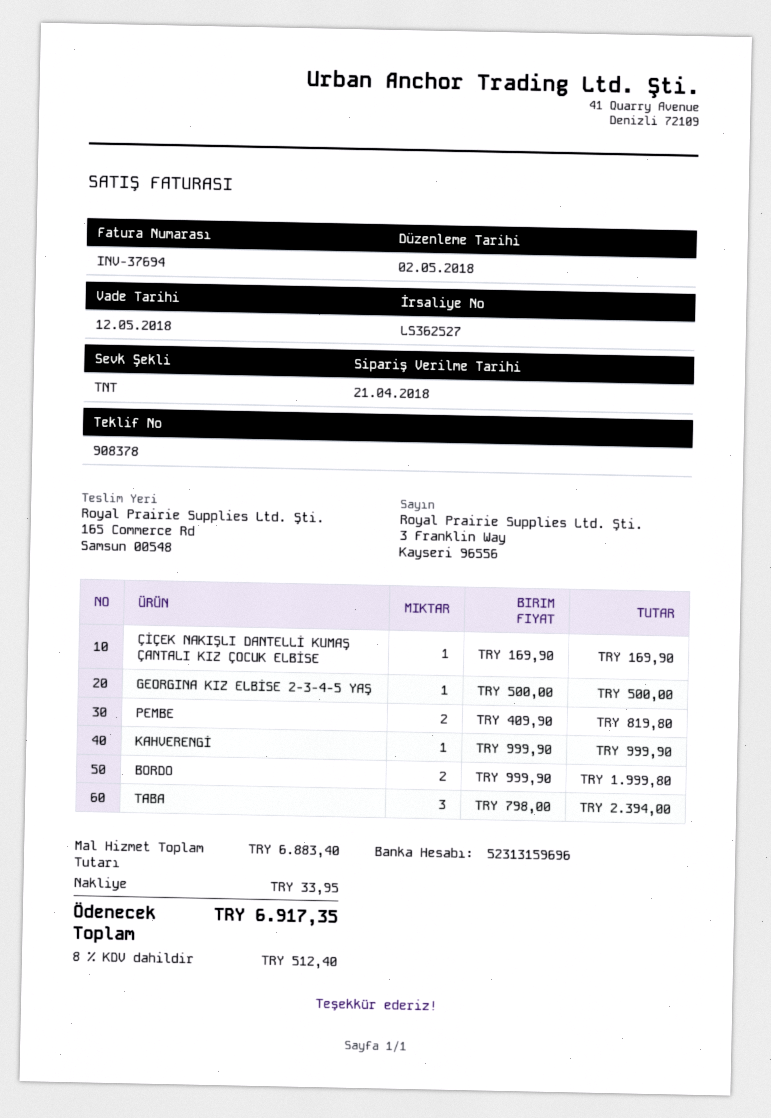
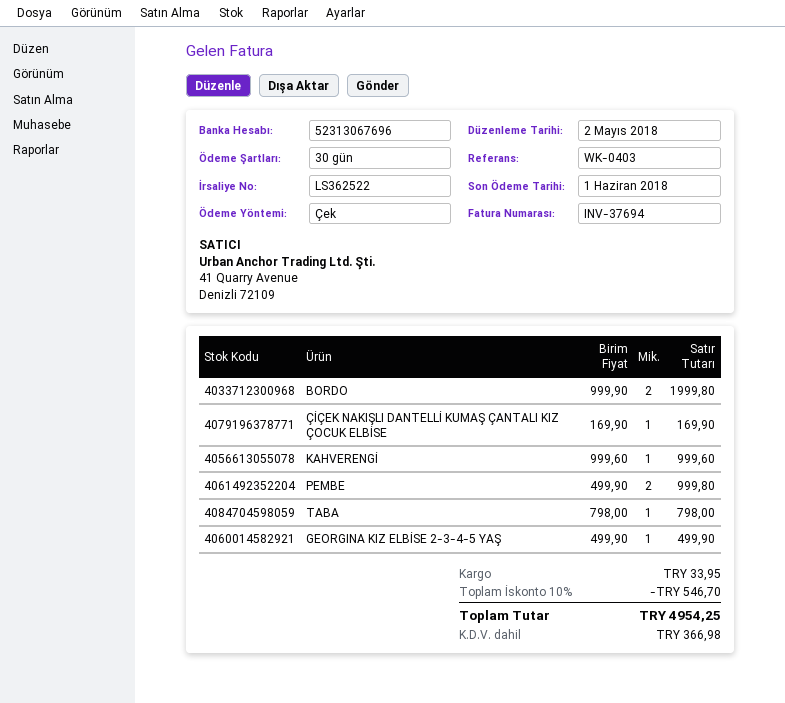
delivery note number: LS362527 -> LS362522
due date: 2018-05-12 -> 2018-06-01
bank account: 52313159696 -> 52313067696
GEORGINA KIZ ELBİSE 2-3-4-5 YAŞ: 1 x 500.00 = 500.00 -> 1 x 499.90 = 499.90
PEMBE: 2 x 409.90 = 819.80 -> 2 x 499.90 = 999.80
KAHVERENGİ: 1 x 999.90 = 999.90 -> 1 x 999.60 = 999.60
TABA: 3 x 798.00 = 2394.00 -> 1 x 798.00 = 798.00
discount: none -> 10% = 546.70
tax: 512.40 -> 366.98
total: 6917.35 -> 4954.25

